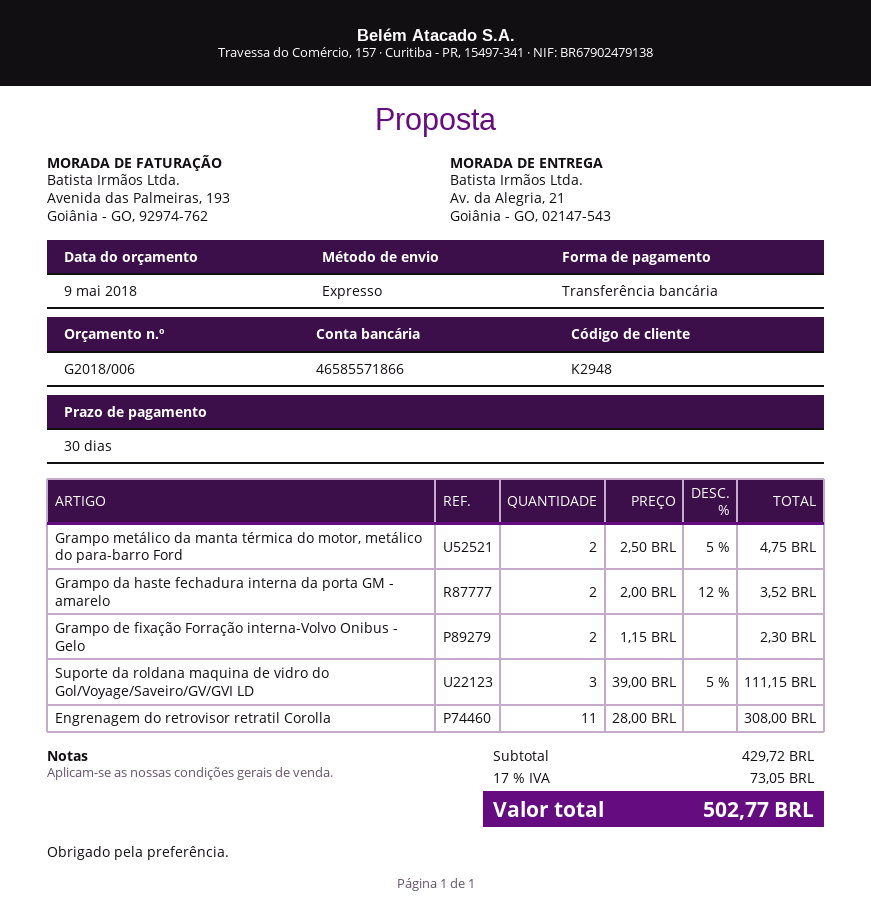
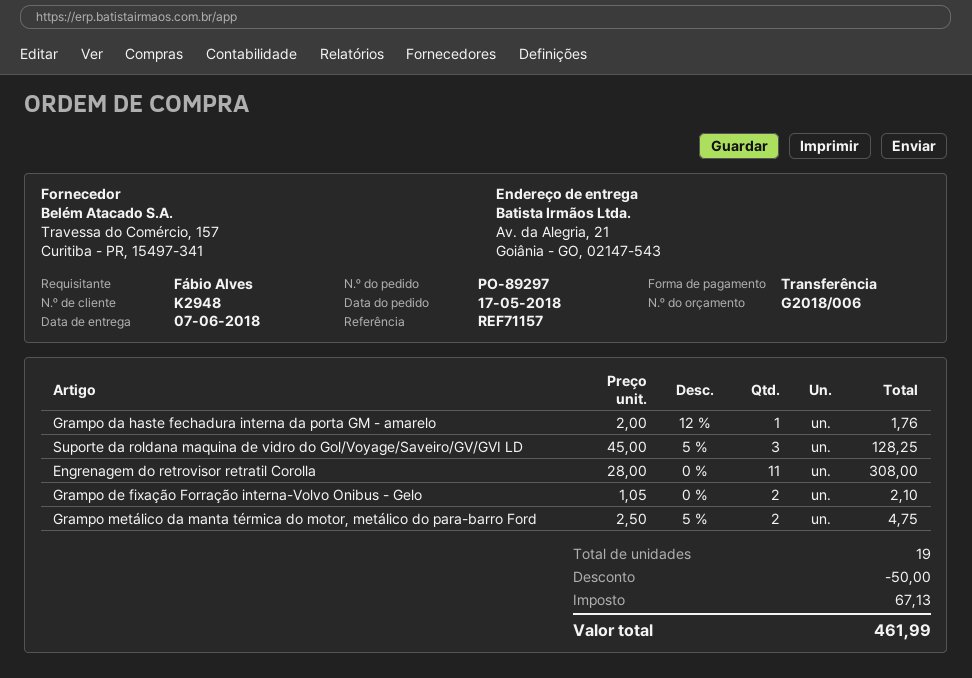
Grampo da haste fechadura interna da porta GM - amarelo: 2 x 2.00 - 12% = 3.52 -> 1 x 2.00 - 12% = 1.76
Grampo de fixação Forração interna-Volvo Onibus - Gelo: 2 x 1.15 = 2.30 -> 2 x 1.05 = 2.10
Suporte da roldana maquina de vidro do Gol/Voyage/Saveiro/GV/GVI LD: 3 x 39.00 - 5% = 111.15 -> 3 x 45.00 - 5% = 128.25
discount: none -> 50.00
tax: 73.05 -> 67.13
total: 502.77 -> 461.99

